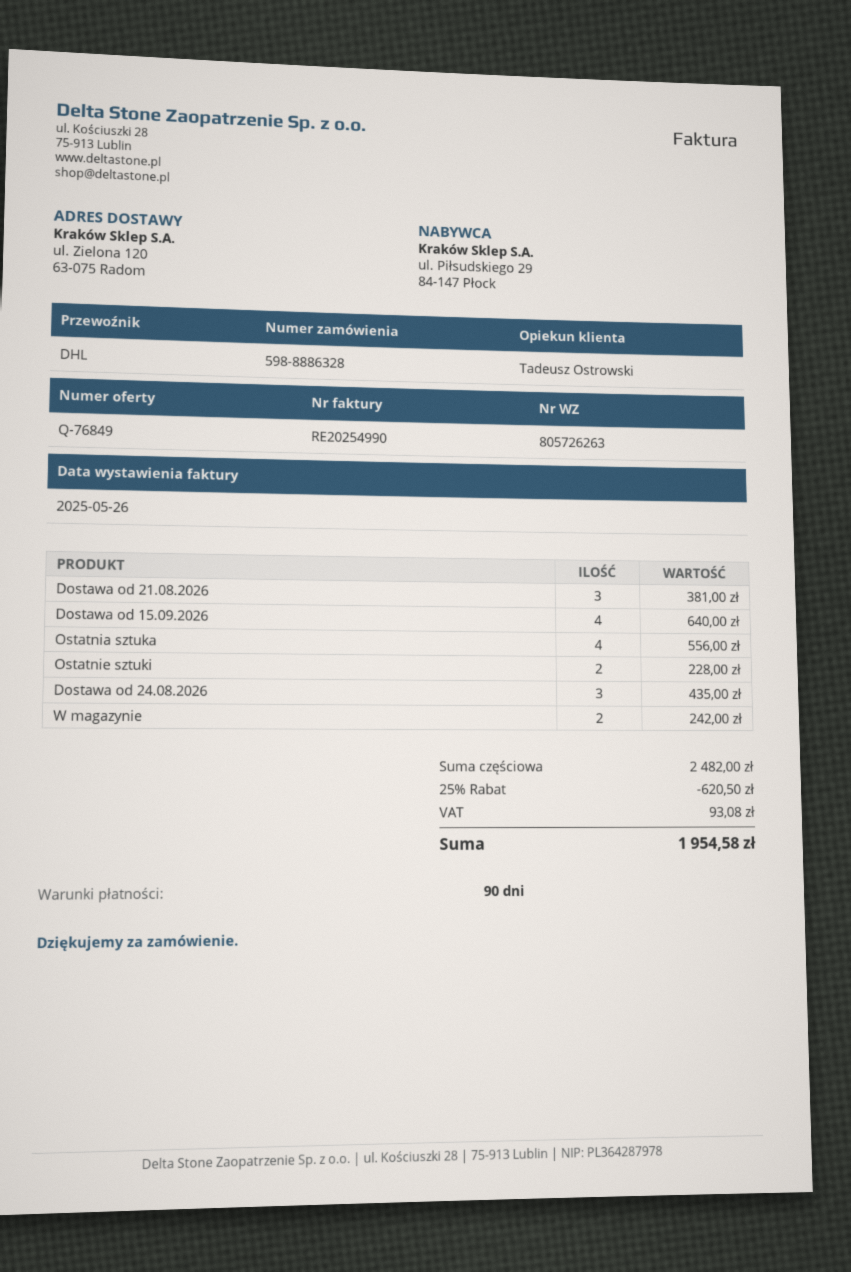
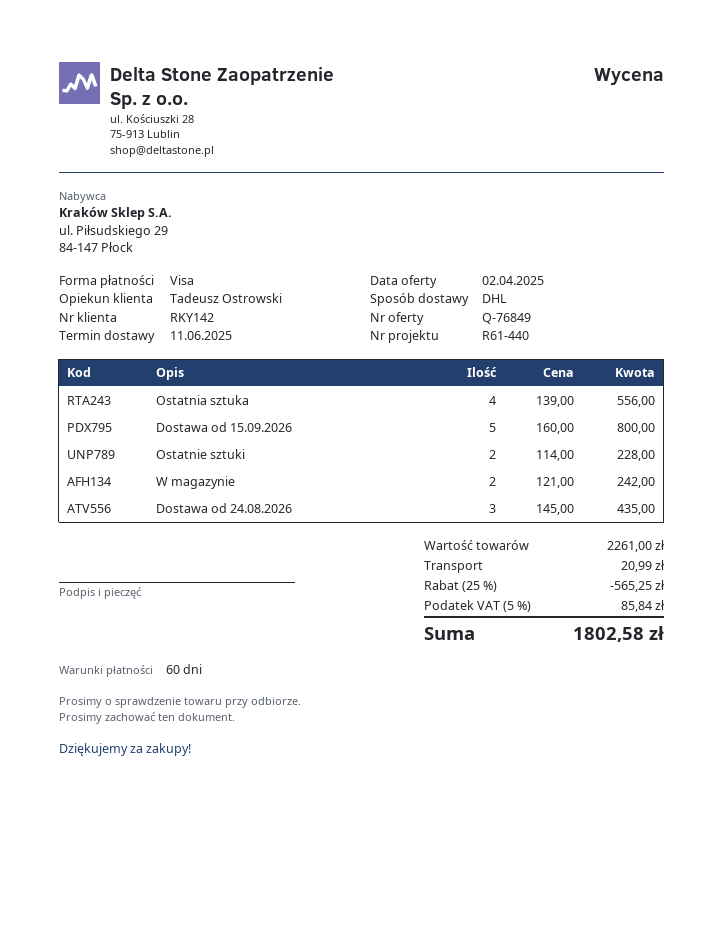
payment terms: 90 days -> 60 days
Dostawa od 21.08.2026: 3 for 381.00 -> none
Dostawa od 15.09.2026: 4 for 640.00 -> 5 for 800.00
subtotal: 2482.00 -> 2261.00
discount: 25% = 620.50 -> 25% = 565.25
shipping: none -> 20.99
tax: 93.08 -> 85.84
total: 1954.58 -> 1802.58

